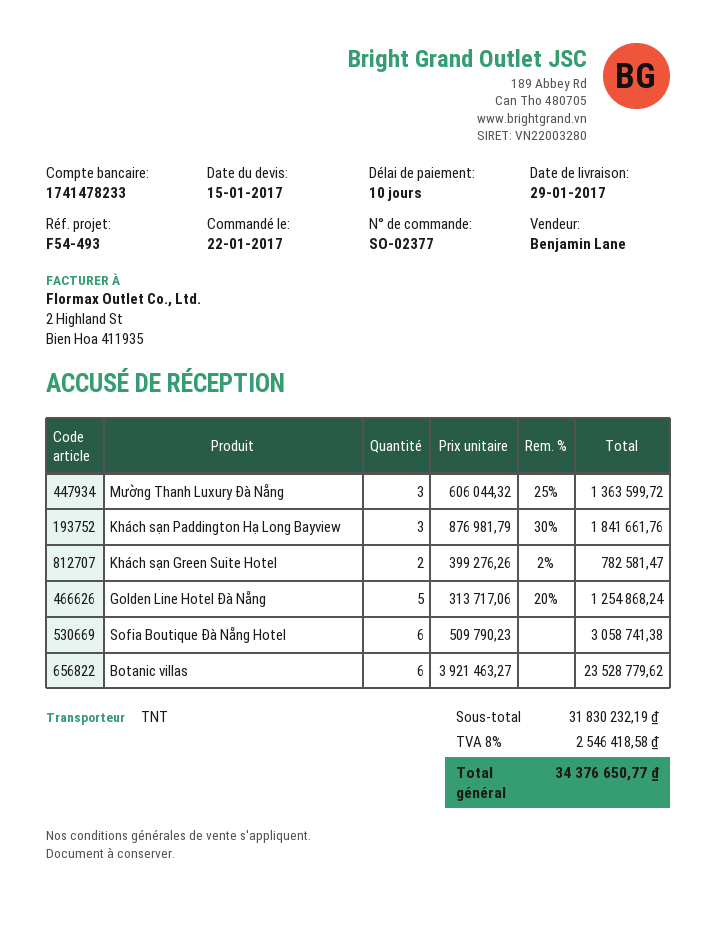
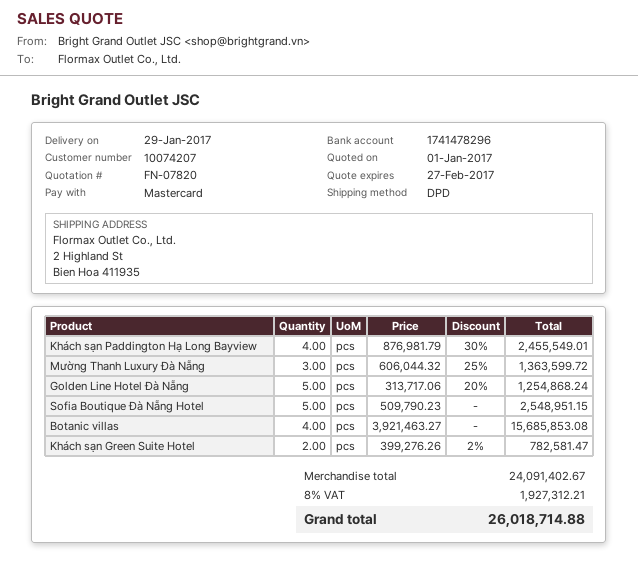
quote date: 2017-01-15 -> 2017-01-01
bank account: 1741478233 -> 1741478296
shipping method: TNT -> DPD
Khách sạn Paddington Hạ Long Bayview: 3 x 876981.79 - 30% = 1841661.76 -> 4 x 876981.79 - 30% = 2455549.01
Sofia Boutique Đà Nẵng Hotel: 6 x 509790.23 = 3058741.38 -> 5 x 509790.23 = 2548951.15
Botanic villas: 6 x 3921463.27 = 23528779.62 -> 4 x 3921463.27 = 15685853.08
subtotal: 31830232.19 -> 24091402.67
tax: 8% = 2546418.58 -> 8% = 1927312.21
total: 34376650.77 -> 26018714.88

